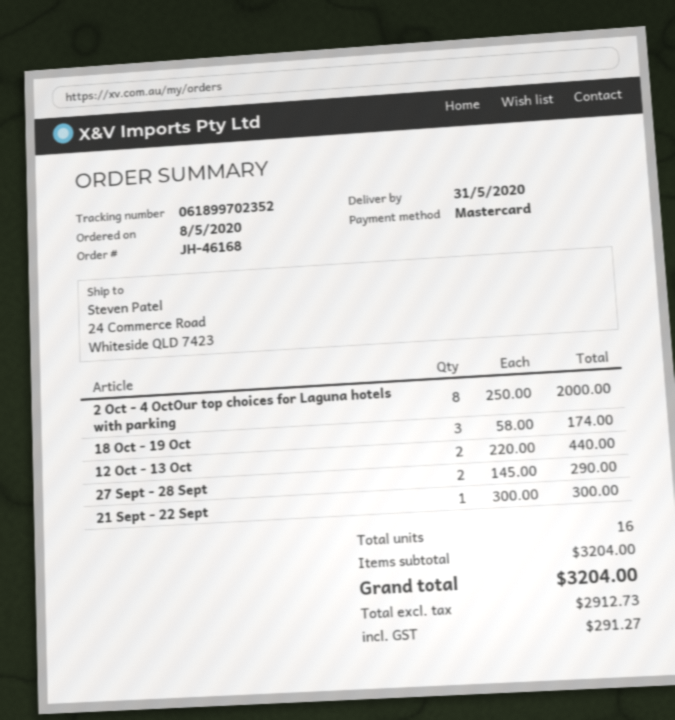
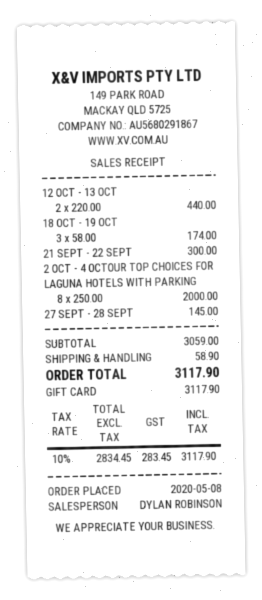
payment method: Mastercard -> gift card
27 Sept - 28 Sept: 2 x 145.00 = 290.00 -> 1 x 145.00 = 145.00
subtotal: 3204.00 -> 3059.00
shipping: none -> 58.90
net: 2912.73 -> 2834.45
tax: 291.27 -> 283.45
total: 3204.00 -> 3117.90

